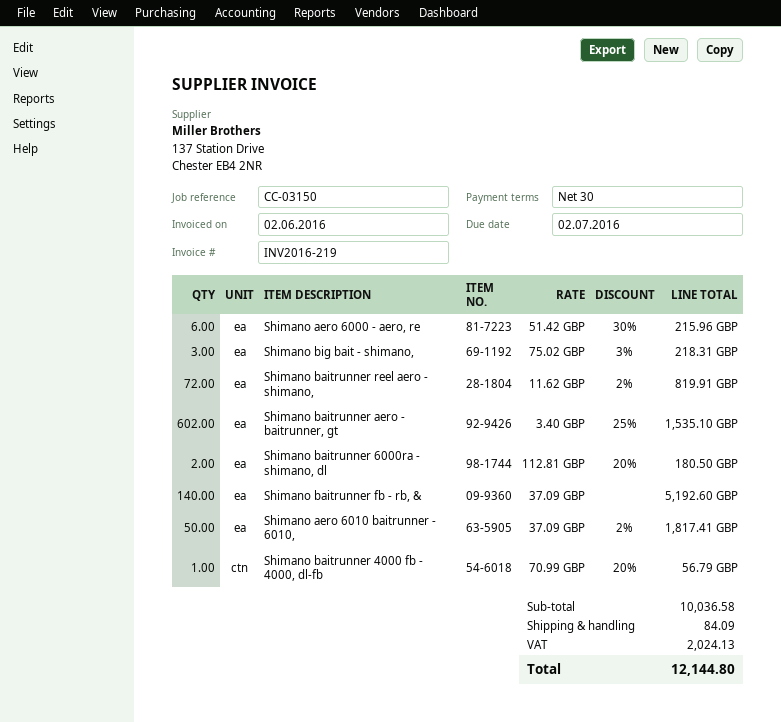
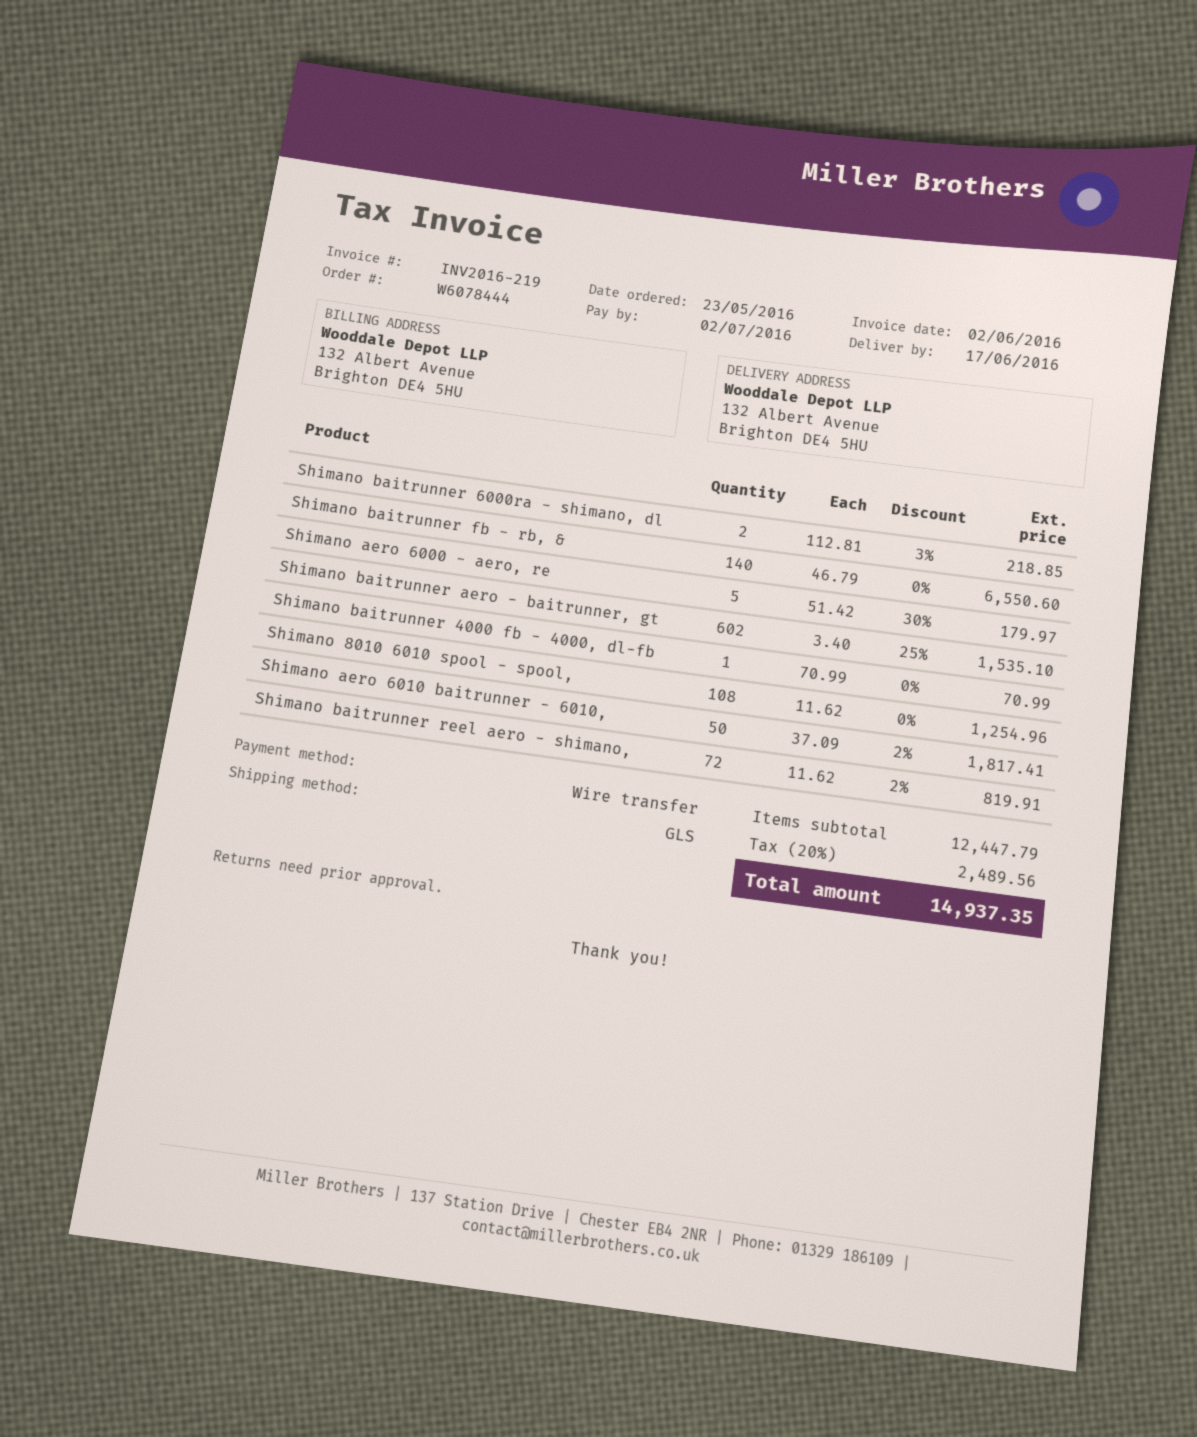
Shimano aero 6000 - aero, re: 6 x 51.42 - 30% = 215.96 -> 5 x 51.42 - 30% = 179.97
Shimano big bait - shimano,: 3 x 75.02 - 3% = 218.31 -> none
Shimano baitrunner 6000ra - shimano, dl: 2 x 112.81 - 20% = 180.50 -> 2 x 112.81 - 3% = 218.85
Shimano baitrunner fb - rb, &: 140 x 37.09 = 5192.60 -> 140 x 46.79 = 6550.60
Shimano baitrunner 4000 fb - 4000, dl-fb: 1 x 70.99 - 20% = 56.79 -> 1 x 70.99 = 70.99
Shimano 8010 6010 spool - spool,: none -> 108 x 11.62 = 1254.96
subtotal: 10036.58 -> 12447.79
shipping: 84.09 -> none
tax: 2024.13 -> 2489.56
total: 12144.80 -> 14937.35

